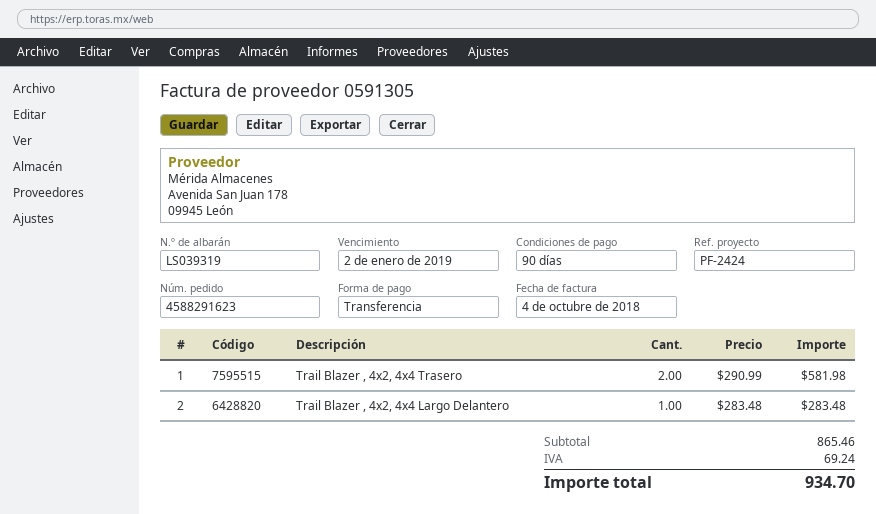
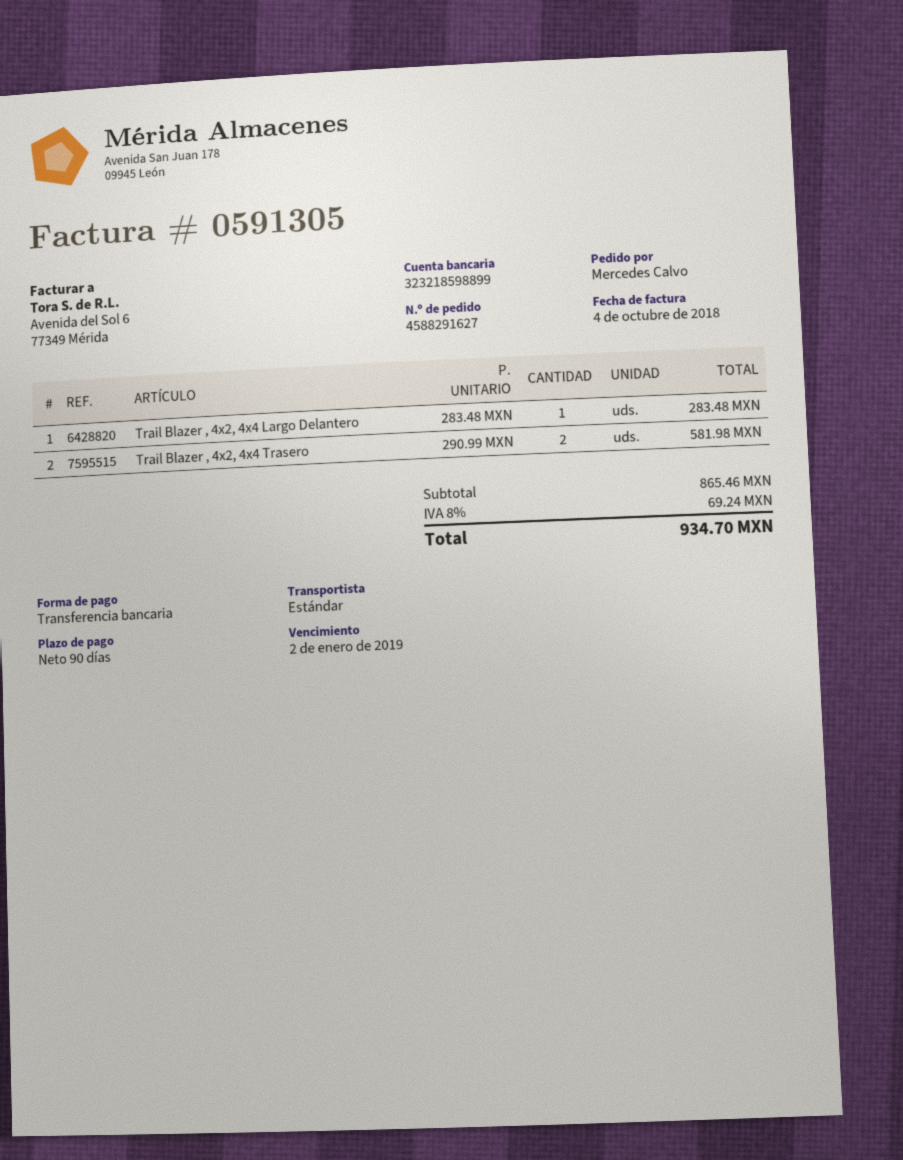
order number: 4588291623 -> 4588291627

